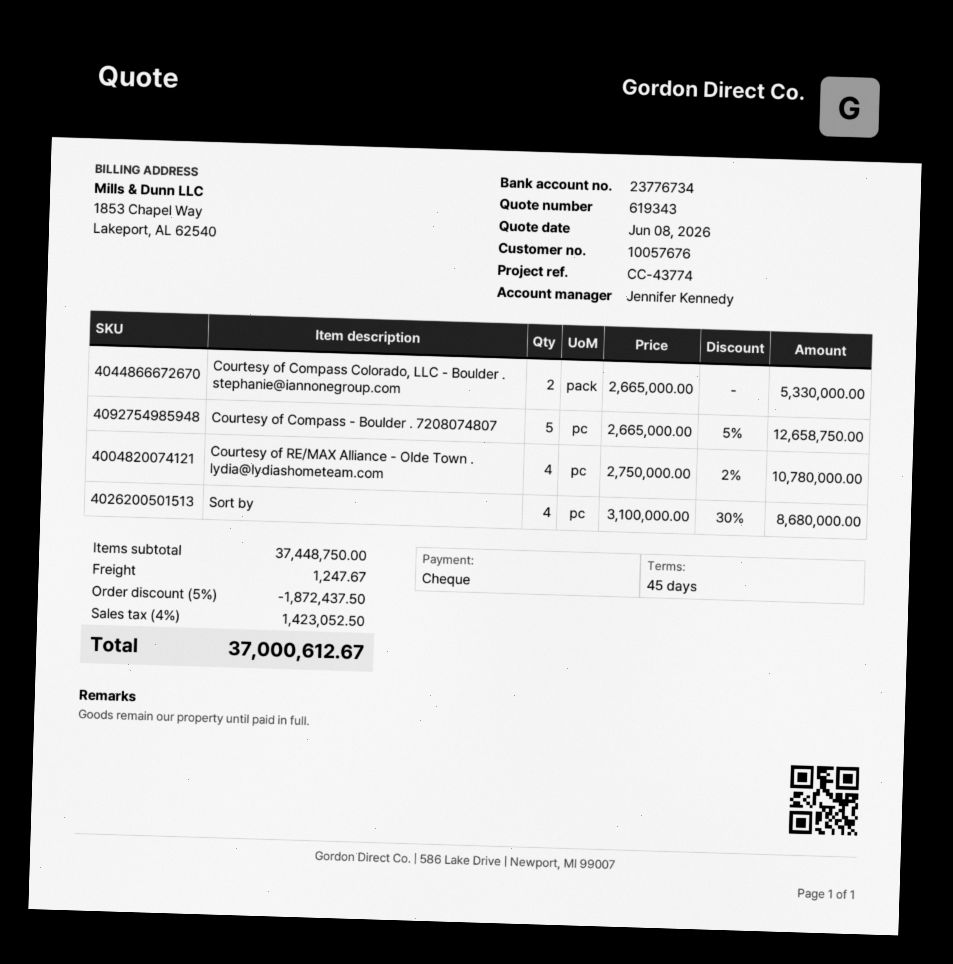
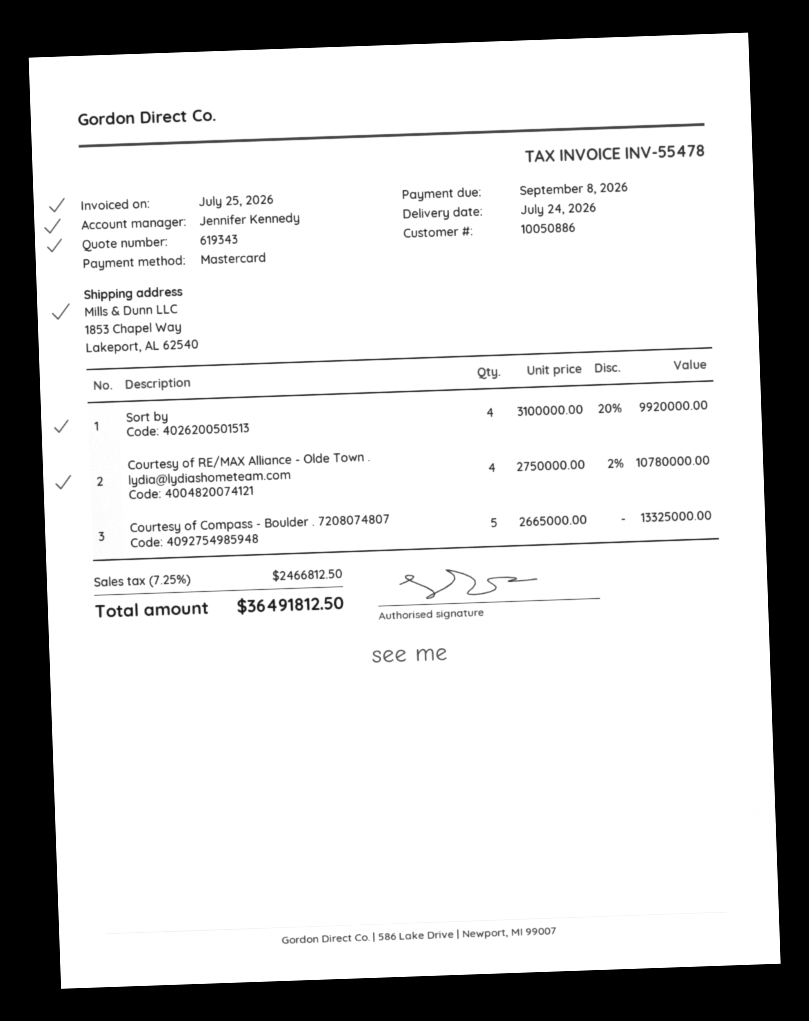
customer number: 10057676 -> 10050886
payment method: cheque -> Mastercard
Courtesy of Compass Colorado, LLC - Boulder . stephanie@iannonegroup.com: 2 x 2665000.00 = 5330000.00 -> none
Courtesy of Compass - Boulder . 7208074807: 5 x 2665000.00 - 5% = 12658750.00 -> 5 x 2665000.00 = 13325000.00
Sort by: 4 x 3100000.00 - 30% = 8680000.00 -> 4 x 3100000.00 - 20% = 9920000.00
discount: 5% = 1872437.50 -> none
shipping: 1247.67 -> none
tax: 4% = 1423052.50 -> 7.25% = 2466812.50
total: 37000612.67 -> 36491812.50

